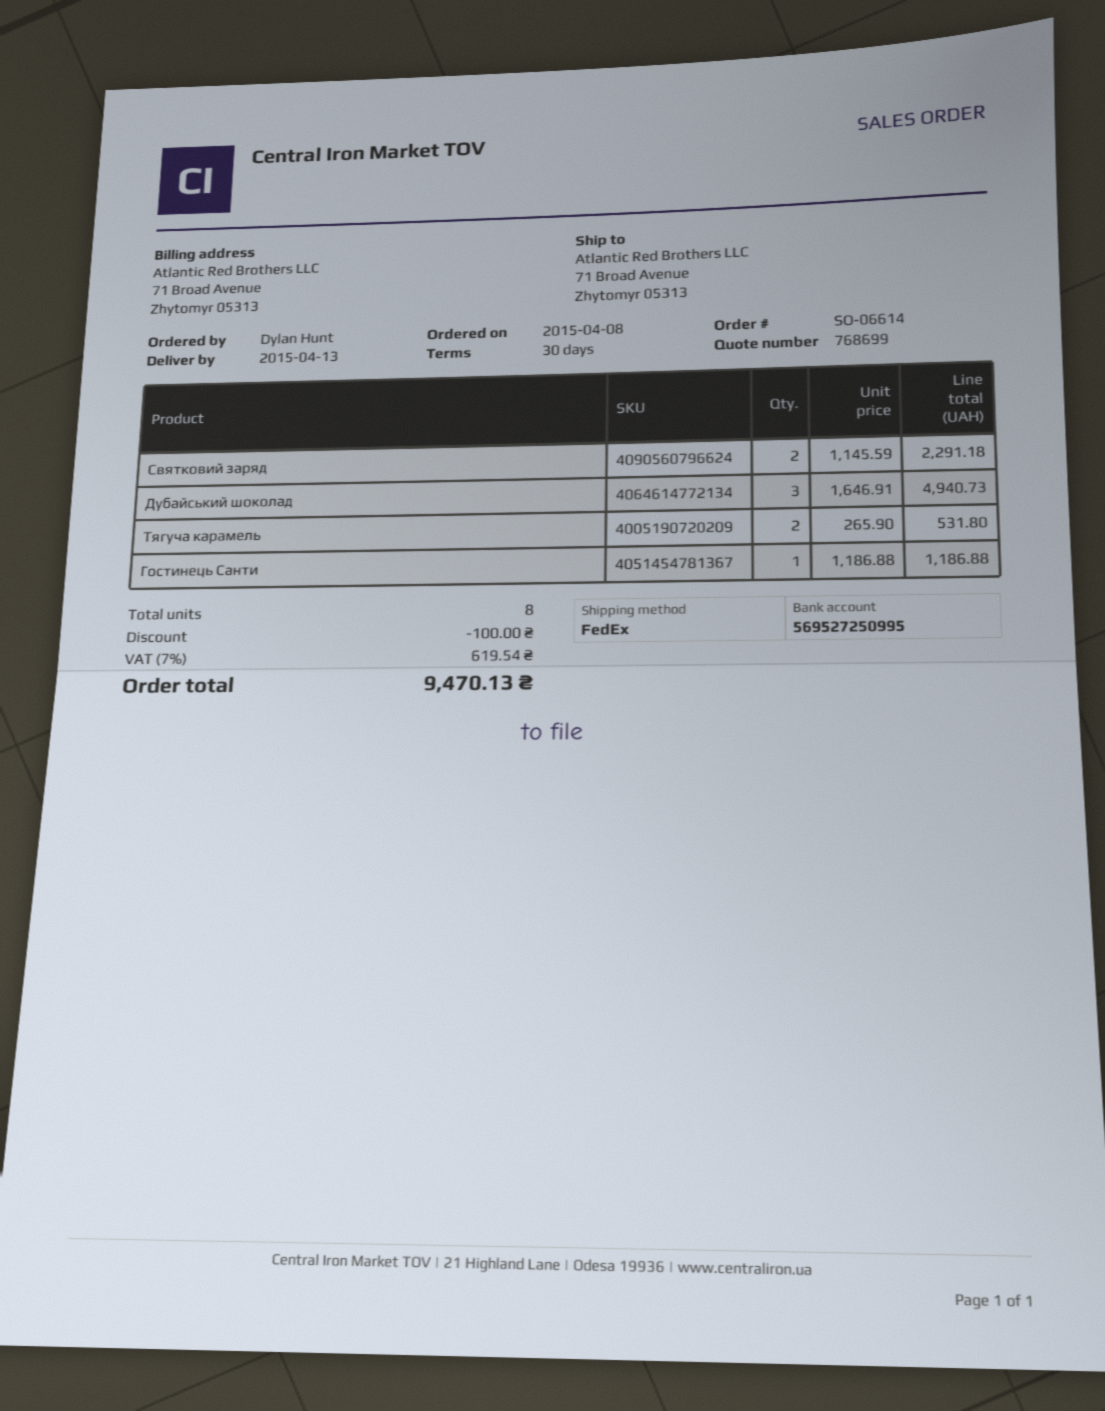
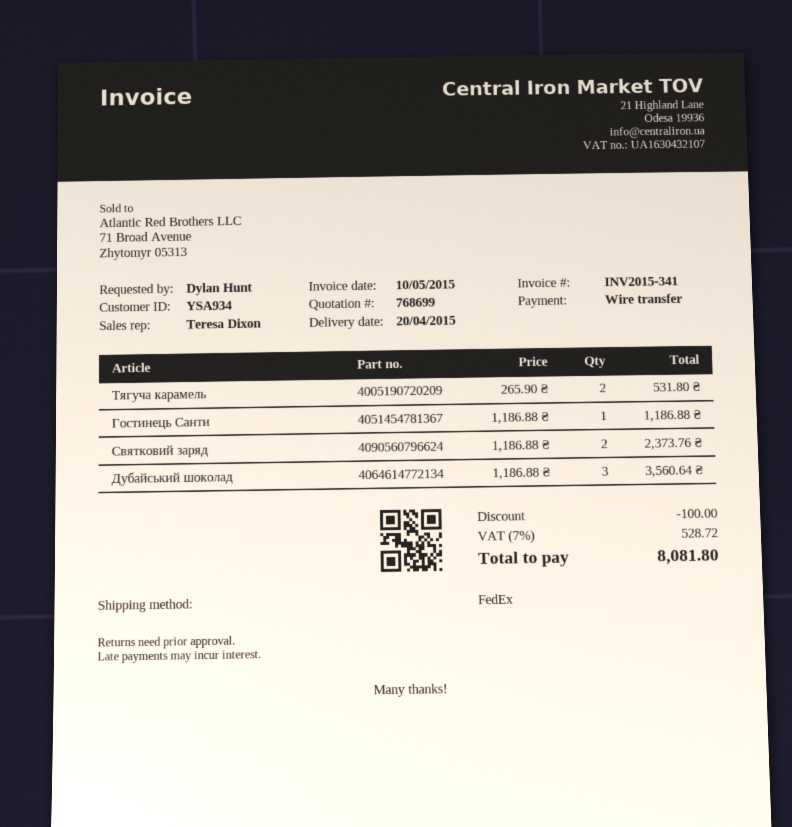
delivery date: 2015-04-13 -> 2015-04-20
Святковий заряд: 2 x 1145.59 = 2291.18 -> 2 x 1186.88 = 2373.76
Дубайський шоколад: 3 x 1646.91 = 4940.73 -> 3 x 1186.88 = 3560.64
tax: 7% = 619.54 -> 7% = 528.72
total: 9470.13 -> 8081.80

